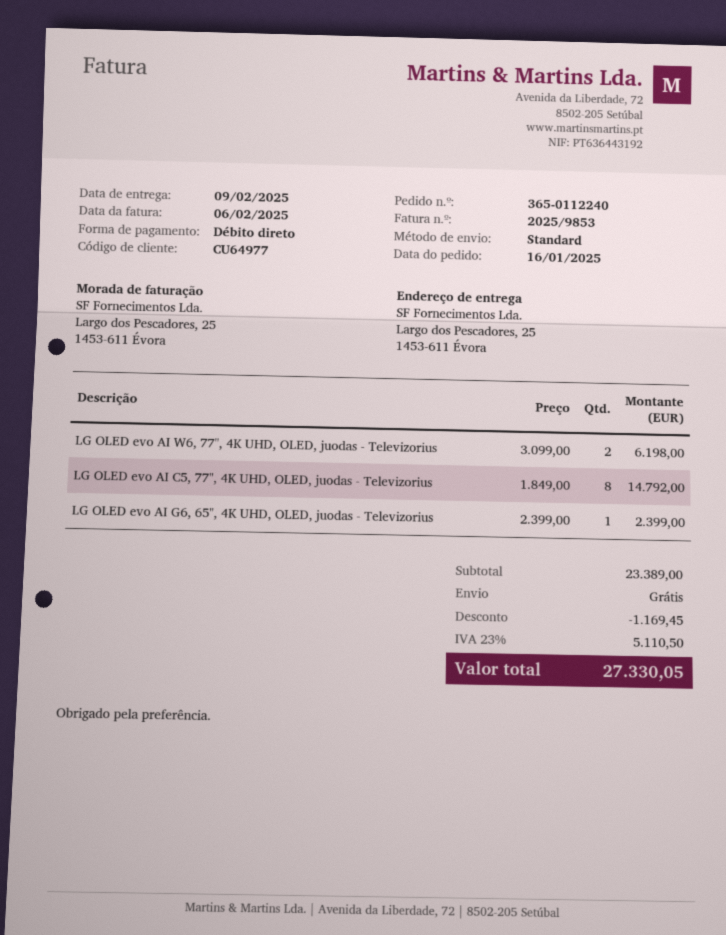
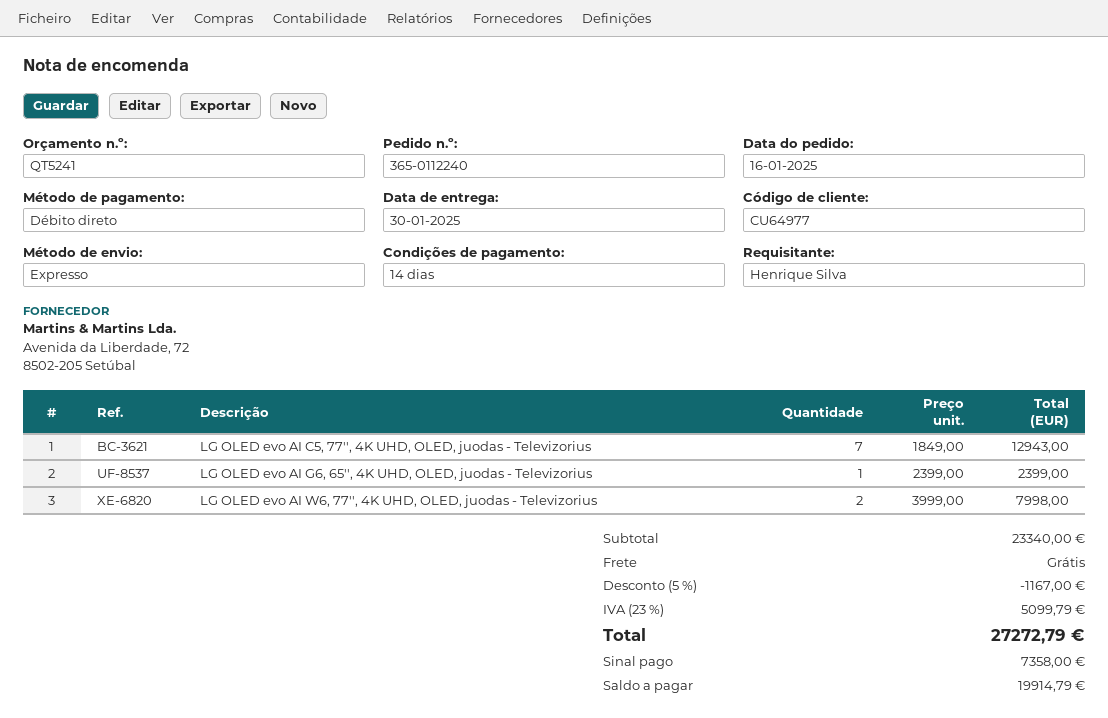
delivery date: 2025-02-09 -> 2025-01-30
shipping method: standard -> express
LG OLED evo AI W6, 77'', 4K UHD, OLED, juodas - Televizorius: 2 x 3099.00 = 6198.00 -> 2 x 3999.00 = 7998.00
LG OLED evo AI C5, 77'', 4K UHD, OLED, juodas - Televizorius: 8 x 1849.00 = 14792.00 -> 7 x 1849.00 = 12943.00
subtotal: 23389.00 -> 23340.00
discount: 1169.45 -> 1167.00
tax: 23% = 5110.50 -> 23% = 5099.79
total: 27330.05 -> 27272.79

